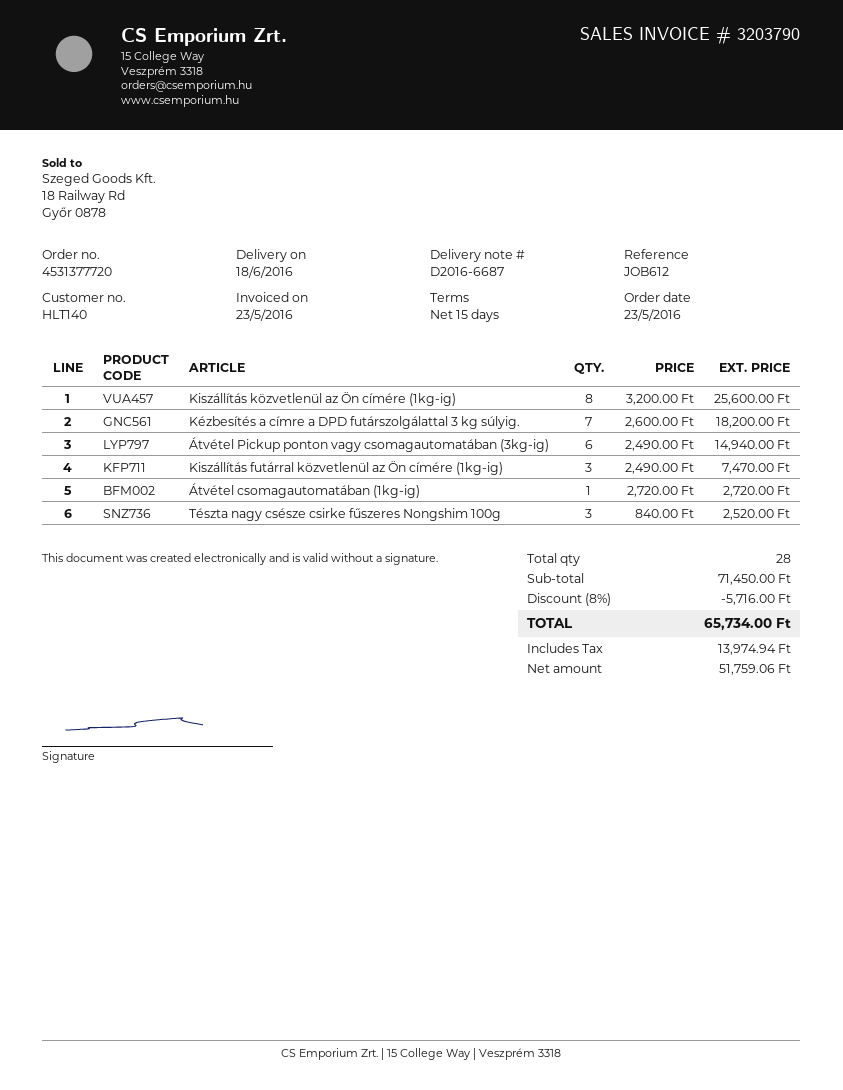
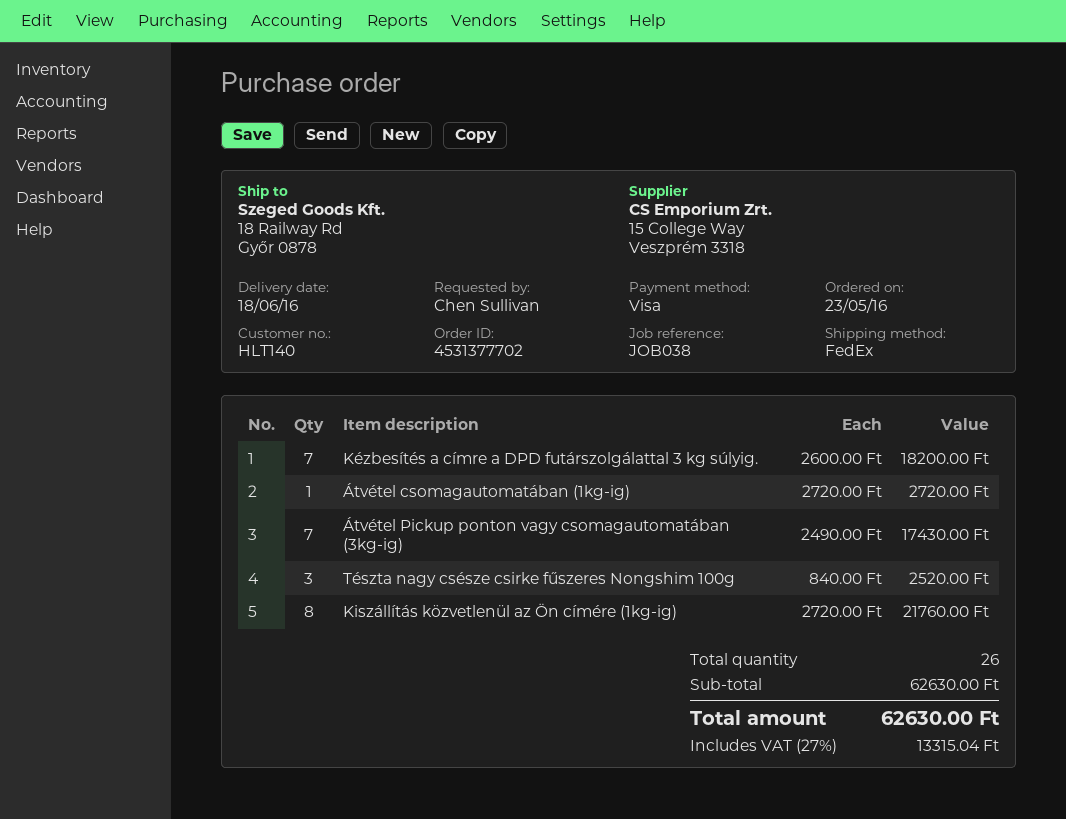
order number: 4531377720 -> 4531377702
reference: JOB612 -> JOB038
Kiszállítás közvetlenül az Ön címére (1kg-ig): 8 x 3200.00 = 25600.00 -> 8 x 2720.00 = 21760.00
Átvétel Pickup ponton vagy csomagautomatában (3kg-ig): 6 x 2490.00 = 14940.00 -> 7 x 2490.00 = 17430.00
Kiszállítás futárral közvetlenül az Ön címére (1kg-ig): 3 x 2490.00 = 7470.00 -> none
total quantity: 28 -> 26
subtotal: 71450.00 -> 62630.00
discount: 8% = 5716.00 -> none
tax: 13974.94 -> 13315.04
total: 65734.00 -> 62630.00

